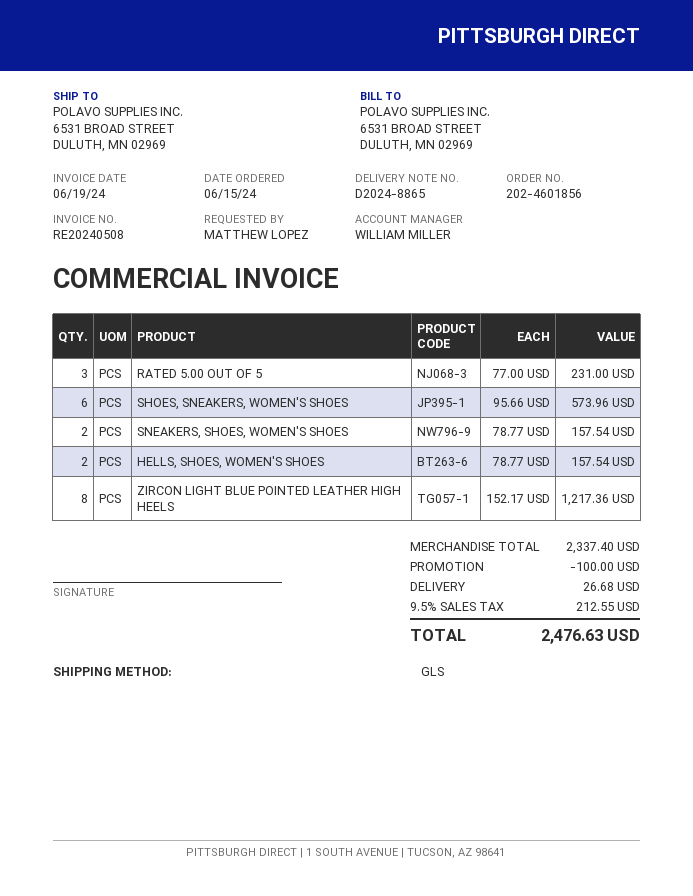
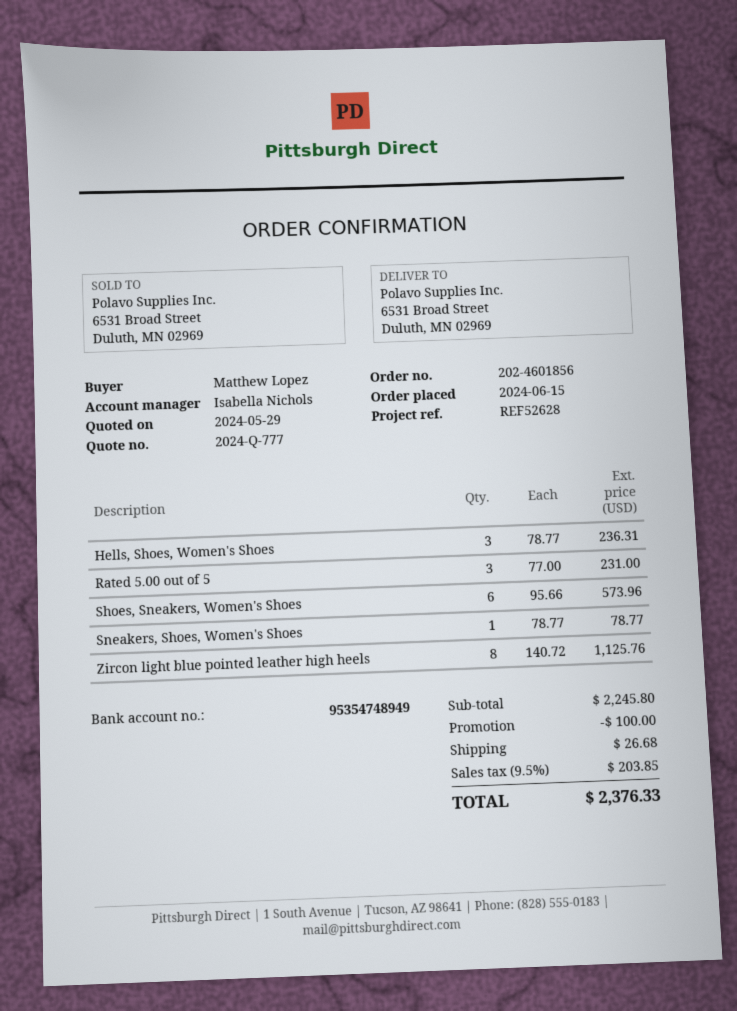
sales rep: WILLIAM MILLER -> Isabella Nichols
SNEAKERS, SHOES, WOMEN'S SHOES: 2 x 78.77 = 157.54 -> 1 x 78.77 = 78.77
HELLS, SHOES, WOMEN'S SHOES: 2 x 78.77 = 157.54 -> 3 x 78.77 = 236.31
ZIRCON LIGHT BLUE POINTED LEATHER HIGH HEELS: 8 x 152.17 = 1217.36 -> 8 x 140.72 = 1125.76
subtotal: 2337.40 -> 2245.80
tax: 9.5% = 212.55 -> 9.5% = 203.85
total: 2476.63 -> 2376.33

